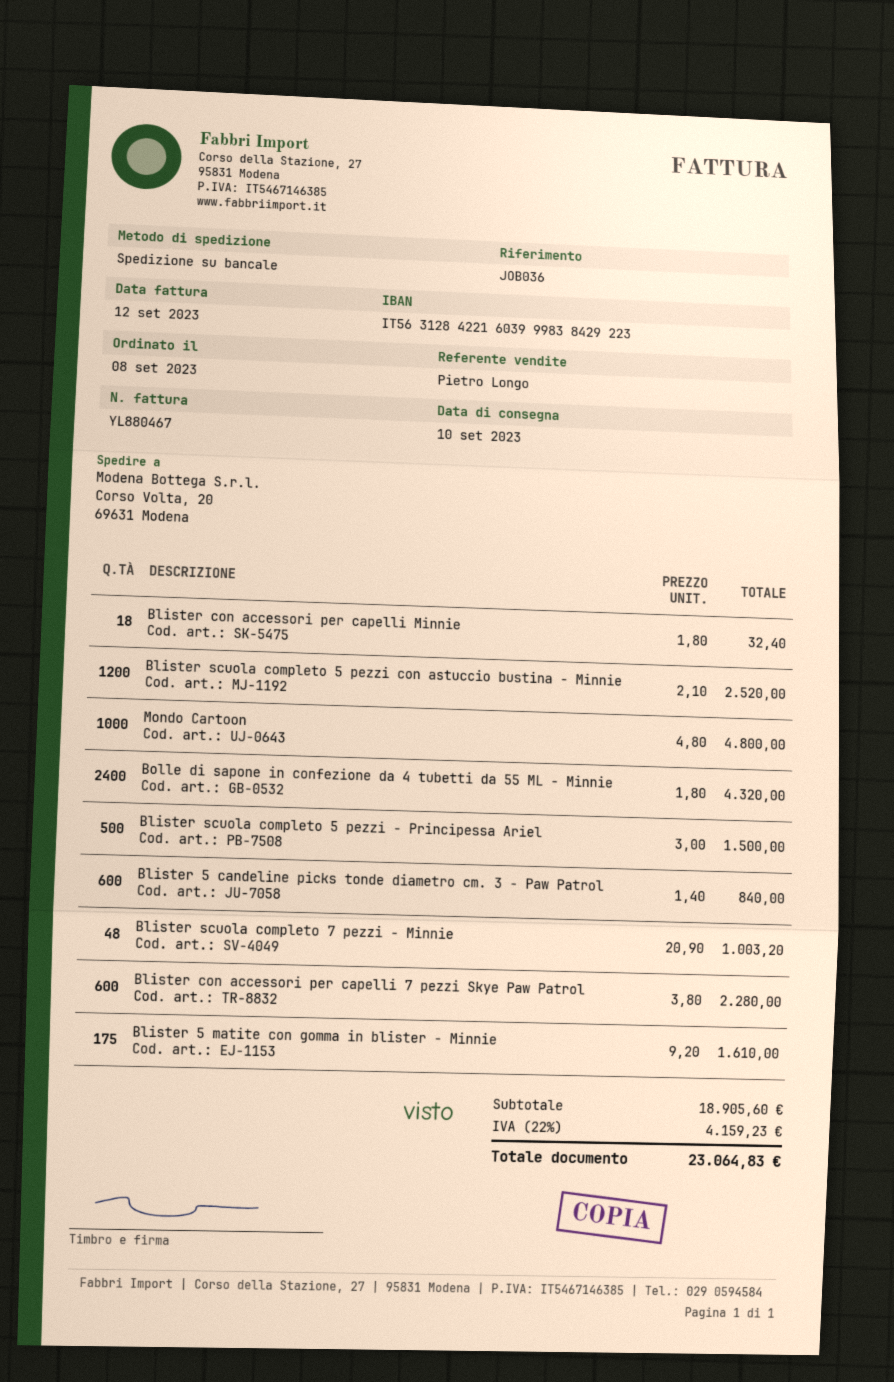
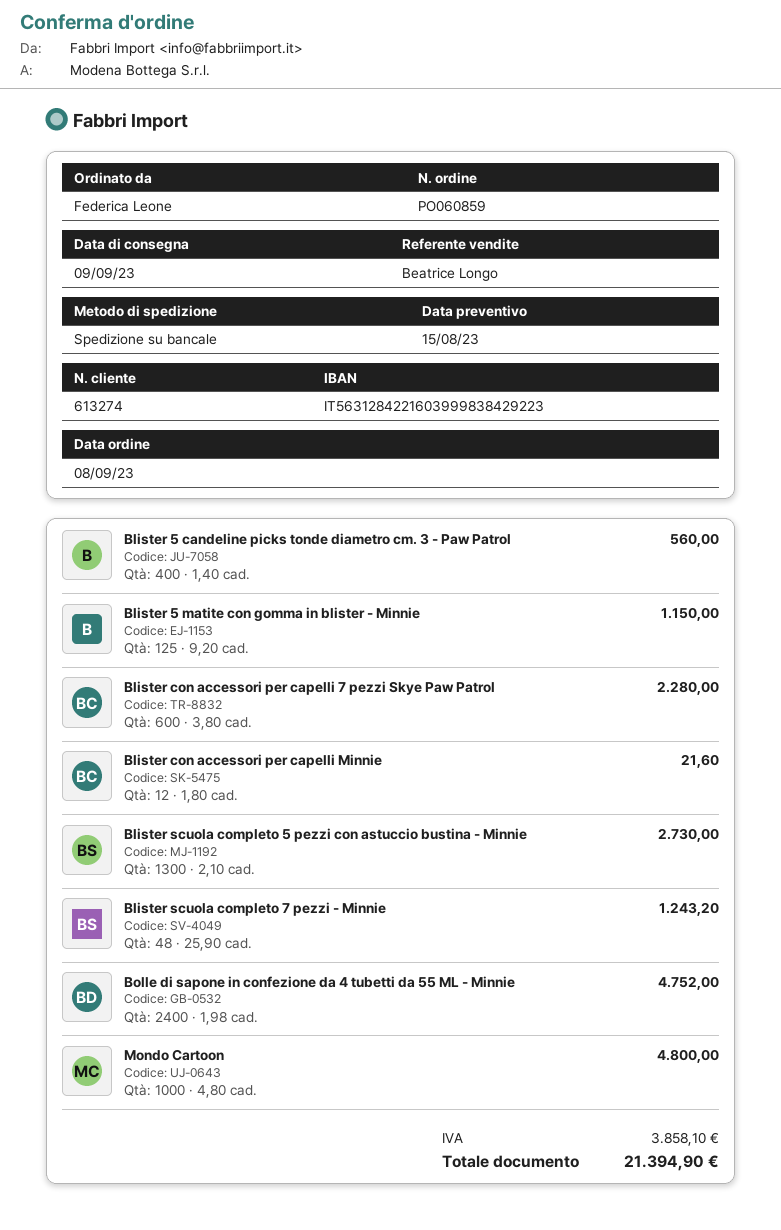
delivery date: 2023-09-10 -> 2023-09-09
sales rep: Pietro Longo -> Beatrice Longo
Blister con accessori per capelli Minnie: 18 x 1.80 = 32.40 -> 12 x 1.80 = 21.60
Blister scuola completo 5 pezzi con astuccio bustina - Minnie: 1200 x 2.10 = 2520.00 -> 1300 x 2.10 = 2730.00
Bolle di sapone in confezione da 4 tubetti da 55 ML - Minnie: 2400 x 1.80 = 4320.00 -> 2400 x 1.98 = 4752.00
Blister scuola completo 5 pezzi - Principessa Ariel: 500 x 3.00 = 1500.00 -> none
Blister 5 candeline picks tonde diametro cm. 3 - Paw Patrol: 600 x 1.40 = 840.00 -> 400 x 1.40 = 560.00
Blister scuola completo 7 pezzi - Minnie: 48 x 20.90 = 1003.20 -> 48 x 25.90 = 1243.20
Blister 5 matite con gomma in blister - Minnie: 175 x 9.20 = 1610.00 -> 125 x 9.20 = 1150.00
tax: 4159.23 -> 3858.10
total: 23064.83 -> 21394.90

